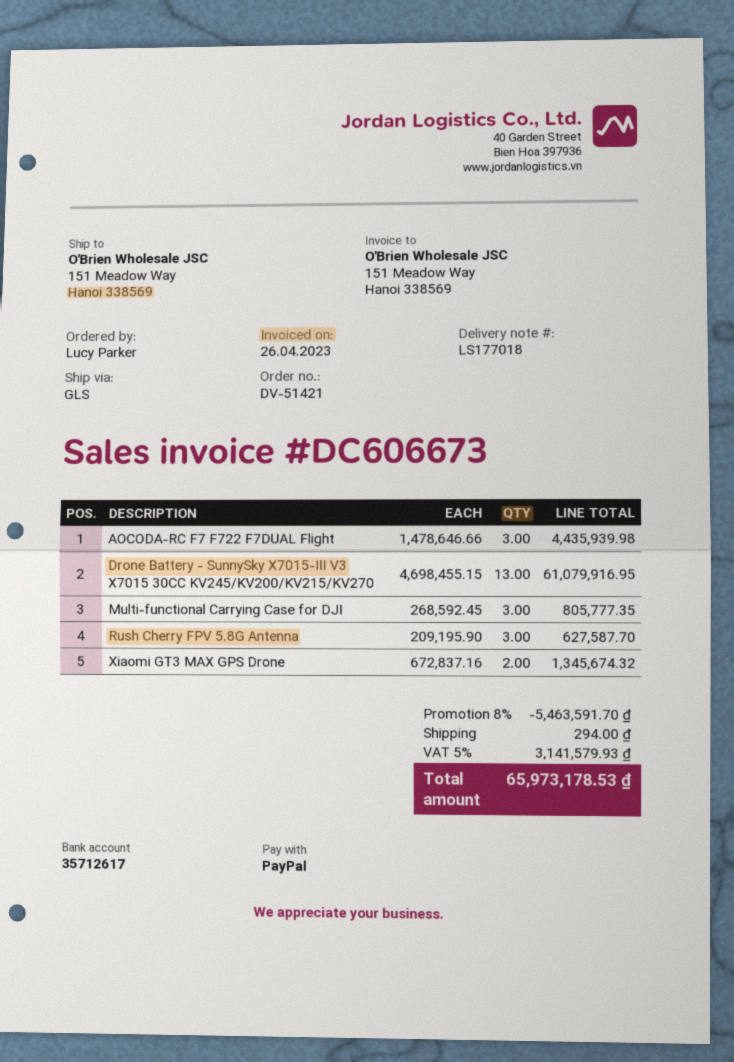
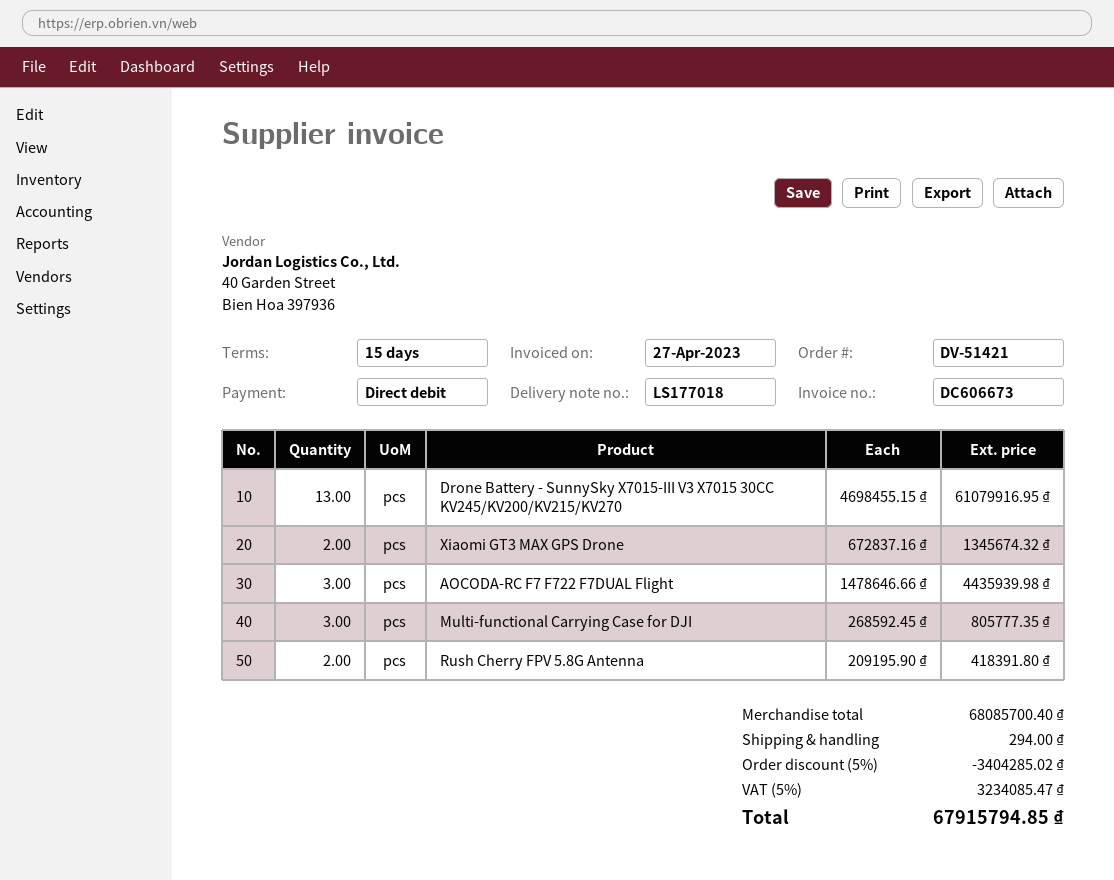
invoice date: 2023-04-26 -> 2023-04-27
payment method: PayPal -> direct debit
Rush Cherry FPV 5.8G Antenna: 3 x 209195.90 = 627587.70 -> 2 x 209195.90 = 418391.80
discount: 8% = 5463591.70 -> 5% = 3404285.02
tax: 5% = 3141579.93 -> 5% = 3234085.47
total: 65973178.53 -> 67915794.85

